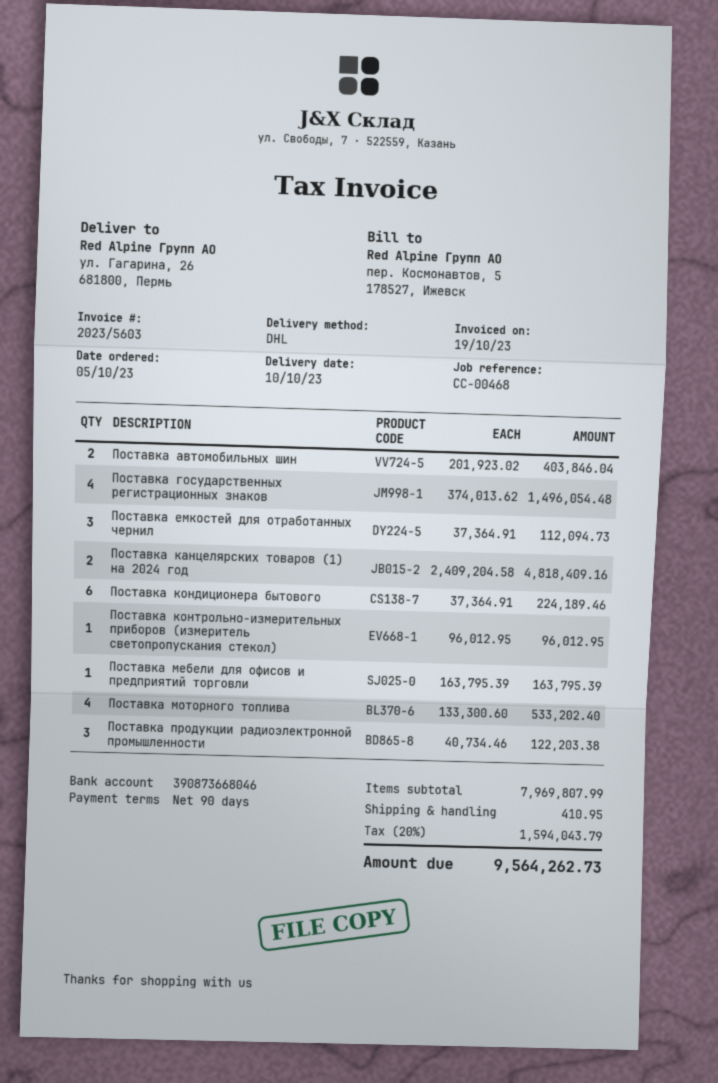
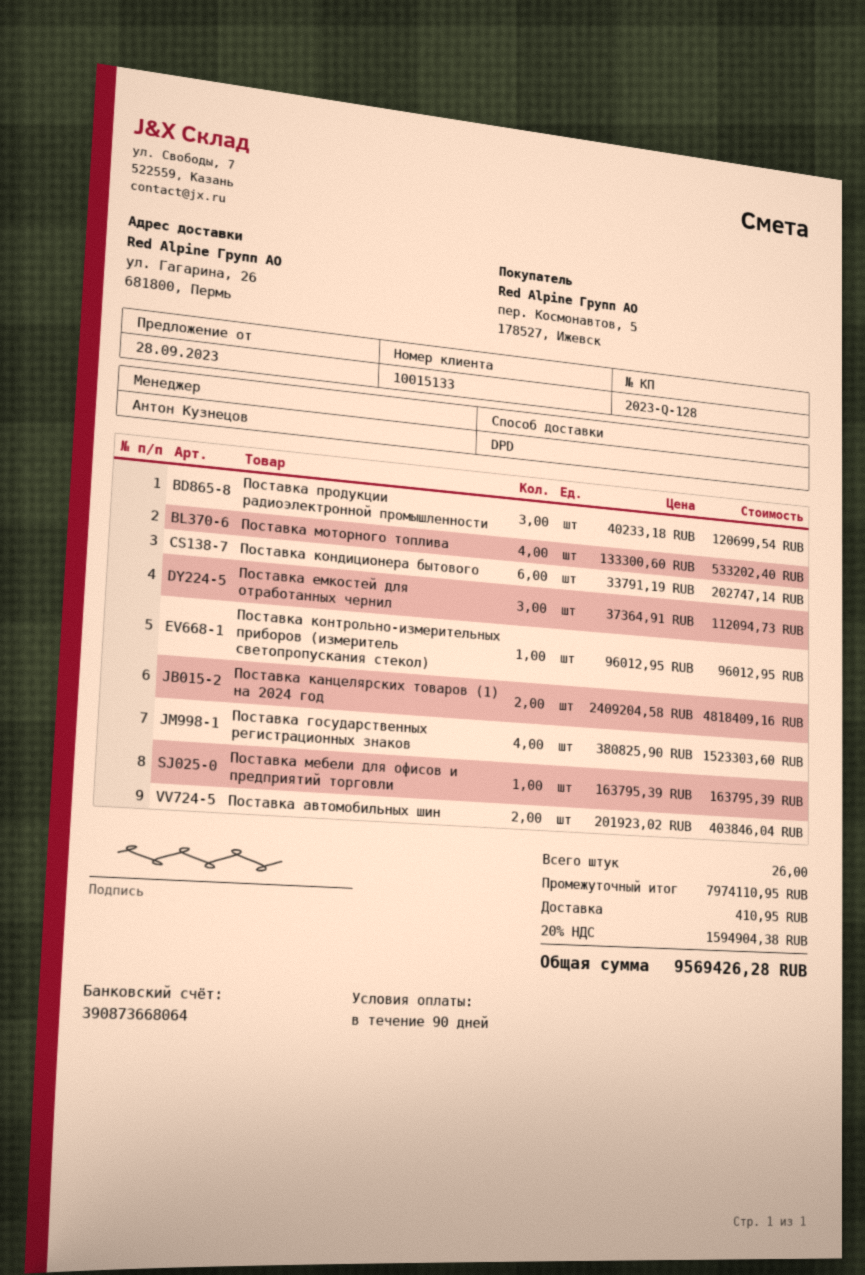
bank account: 390873668046 -> 390873668064
shipping method: DHL -> DPD
Поставка государственных регистрационных знаков: 4 x 374013.62 = 1496054.48 -> 4 x 380825.90 = 1523303.60
Поставка кондиционера бытового: 6 x 37364.91 = 224189.46 -> 6 x 33791.19 = 202747.14
Поставка продукции радиоэлектронной промышленности: 3 x 40734.46 = 122203.38 -> 3 x 40233.18 = 120699.54
subtotal: 7969807.99 -> 7974110.95
tax: 20% = 1594043.79 -> 20% = 1594904.38
total: 9564262.73 -> 9569426.28

